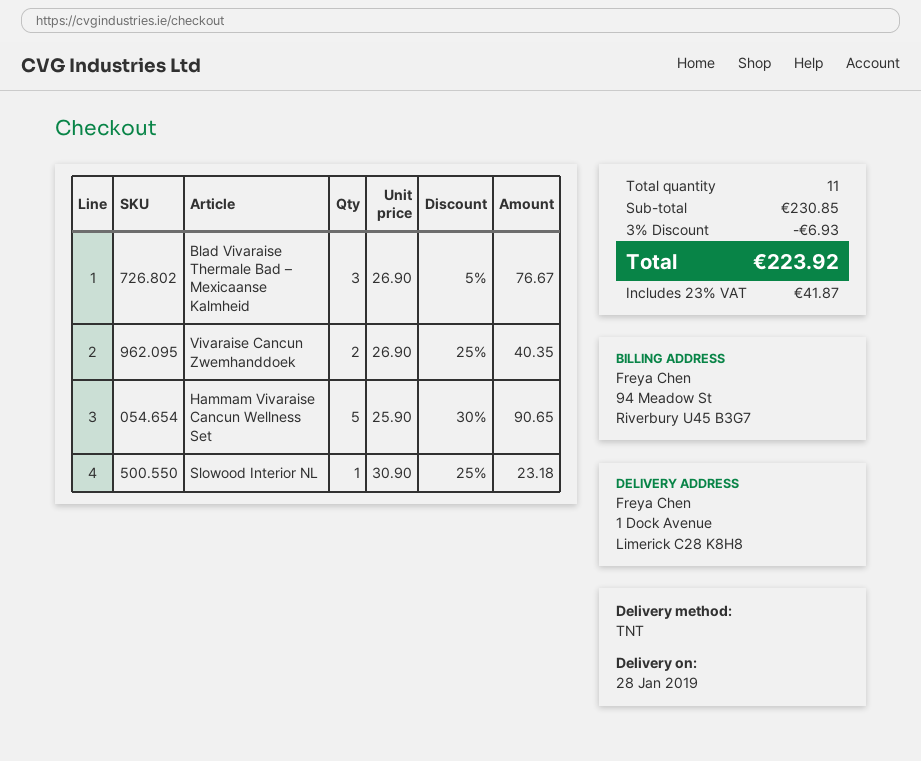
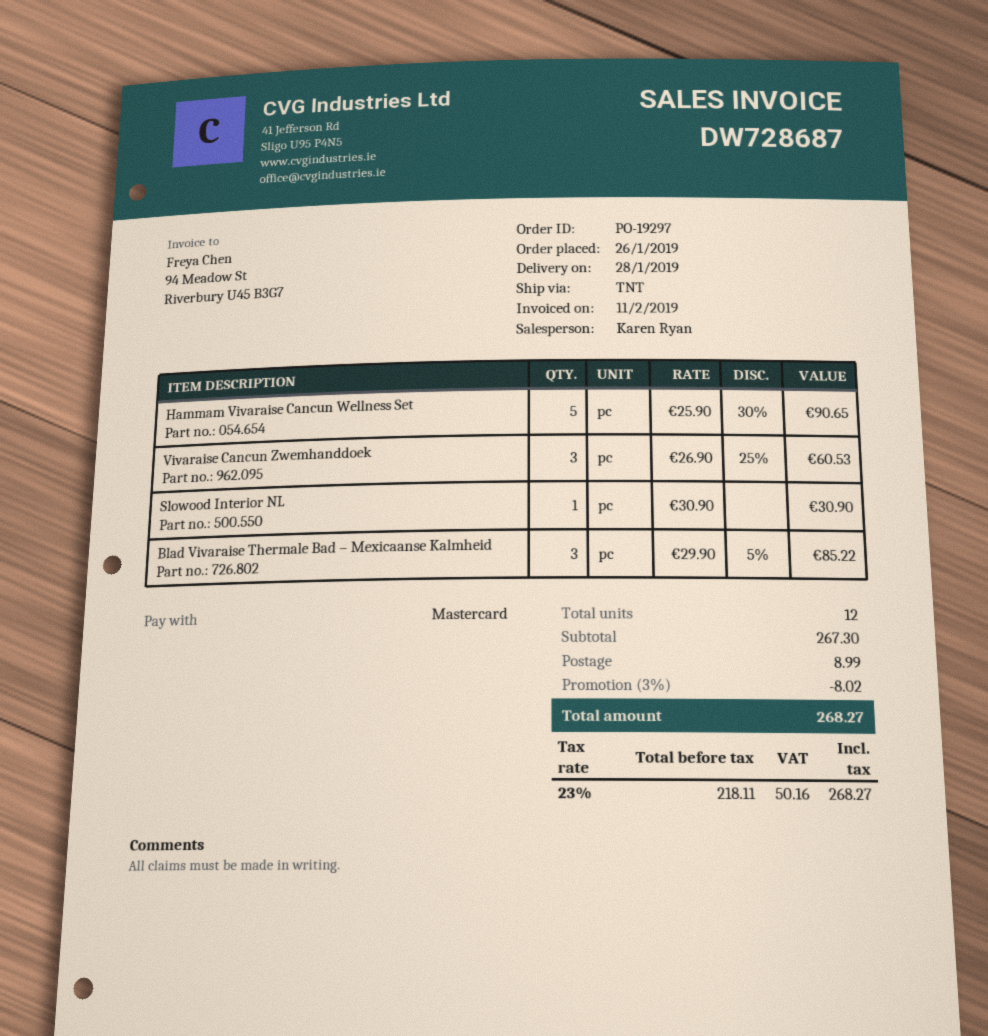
Blad Vivaraise Thermale Bad – Mexicaanse Kalmheid: 3 x 26.90 - 5% = 76.67 -> 3 x 29.90 - 5% = 85.22
Vivaraise Cancun Zwemhanddoek: 2 x 26.90 - 25% = 40.35 -> 3 x 26.90 - 25% = 60.53
Slowood Interior NL: 1 x 30.90 - 25% = 23.18 -> 1 x 30.90 = 30.90
total quantity: 11 -> 12
subtotal: 230.85 -> 267.30
discount: 3% = 6.93 -> 3% = 8.02
shipping: none -> 8.99
tax: 23% = 41.87 -> 23% = 50.16
total: 223.92 -> 268.27

